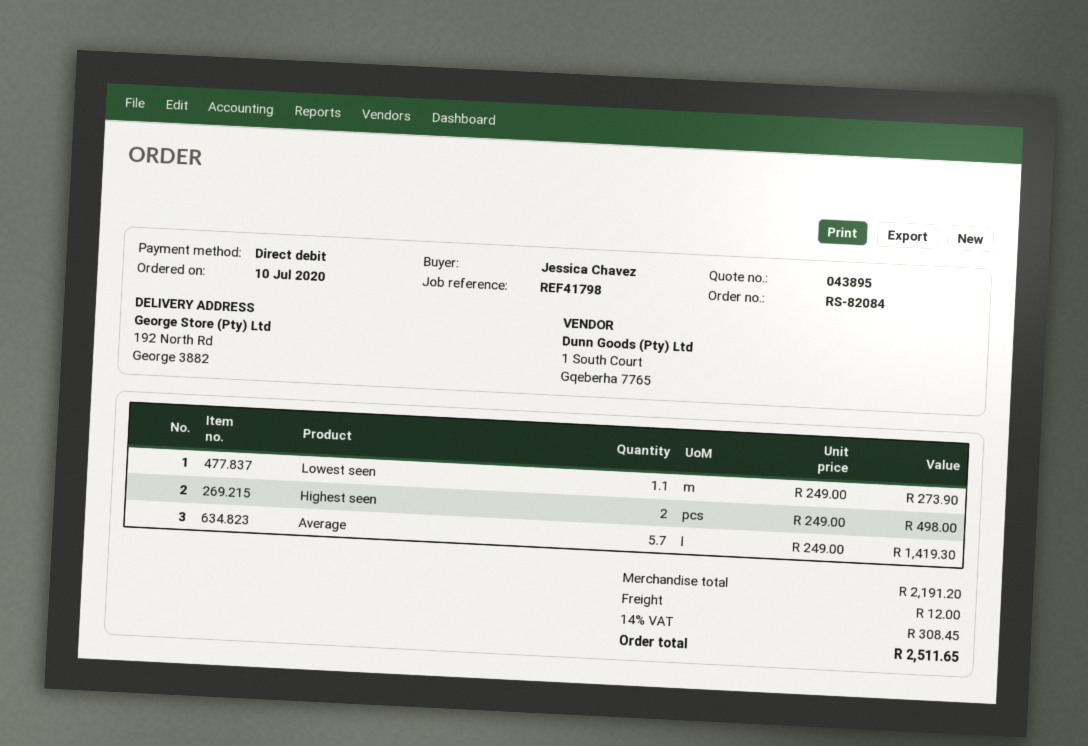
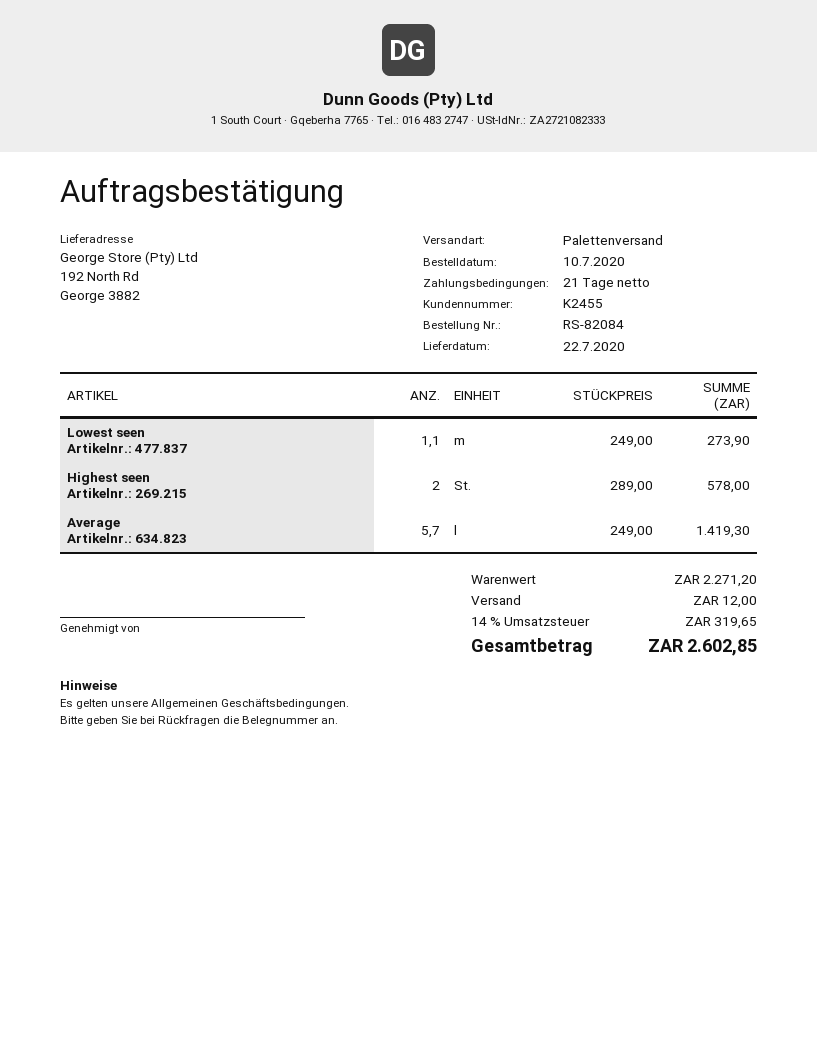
Highest seen: 2 x 249.00 = 498.00 -> 2 x 289.00 = 578.00
subtotal: 2191.20 -> 2271.20
tax: 14% = 308.45 -> 14% = 319.65
total: 2511.65 -> 2602.85

